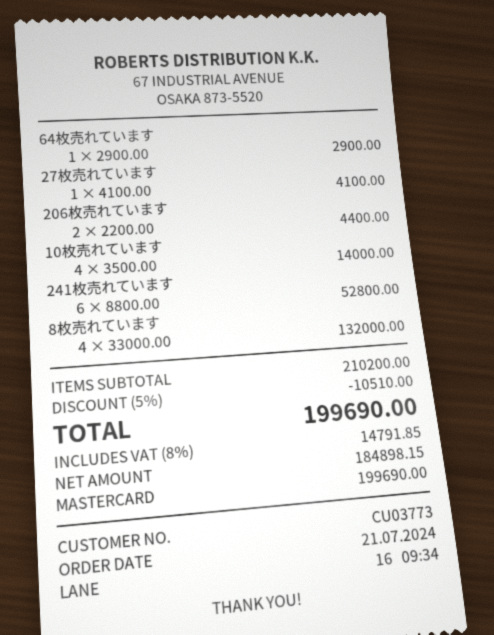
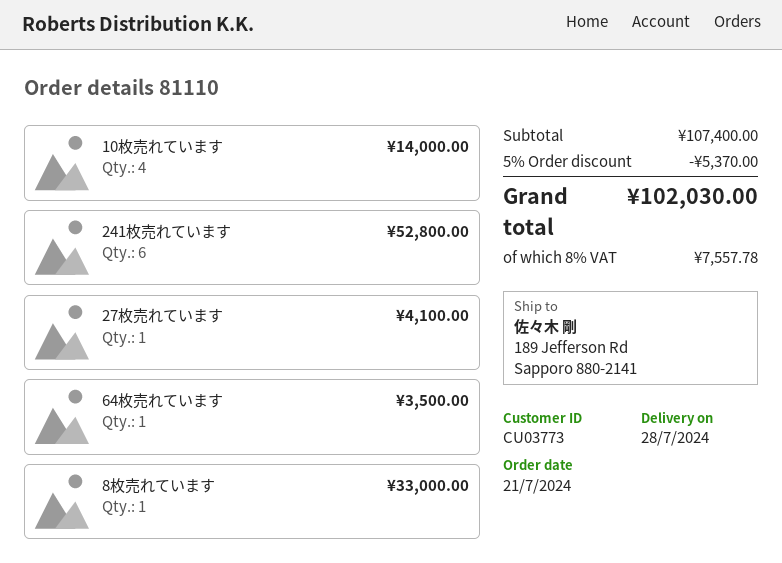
64枚売れています: 1 for 2900.00 -> 1 for 3500.00
206枚売れています: 2 for 4400.00 -> none
8枚売れています: 4 for 132000.00 -> 1 for 33000.00
subtotal: 210200.00 -> 107400.00
discount: 5% = 10510.00 -> 5% = 5370.00
tax: 8% = 14791.85 -> 8% = 7557.78
total: 199690.00 -> 102030.00

